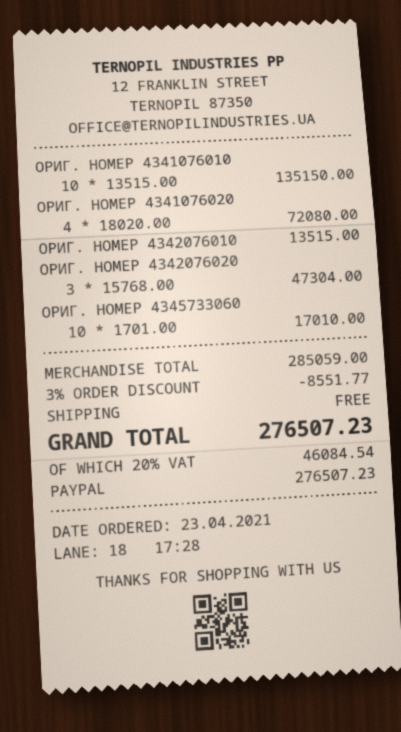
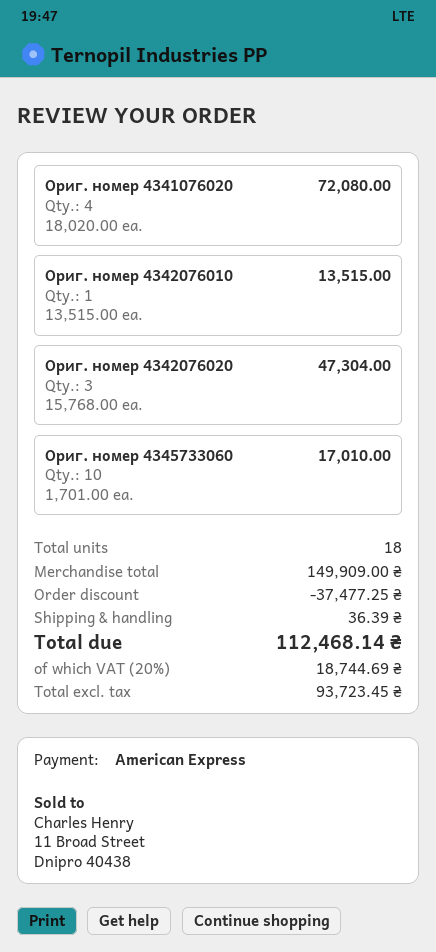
payment method: PayPal -> American Express
ОРИГ. НОМЕР 4341076010: 10 x 13515.00 = 135150.00 -> none
subtotal: 285059.00 -> 149909.00
discount: 8551.77 -> 37477.25
shipping: 0.00 -> 36.39
tax: 20% = 46084.54 -> 20% = 18744.69
total: 276507.23 -> 112468.14

